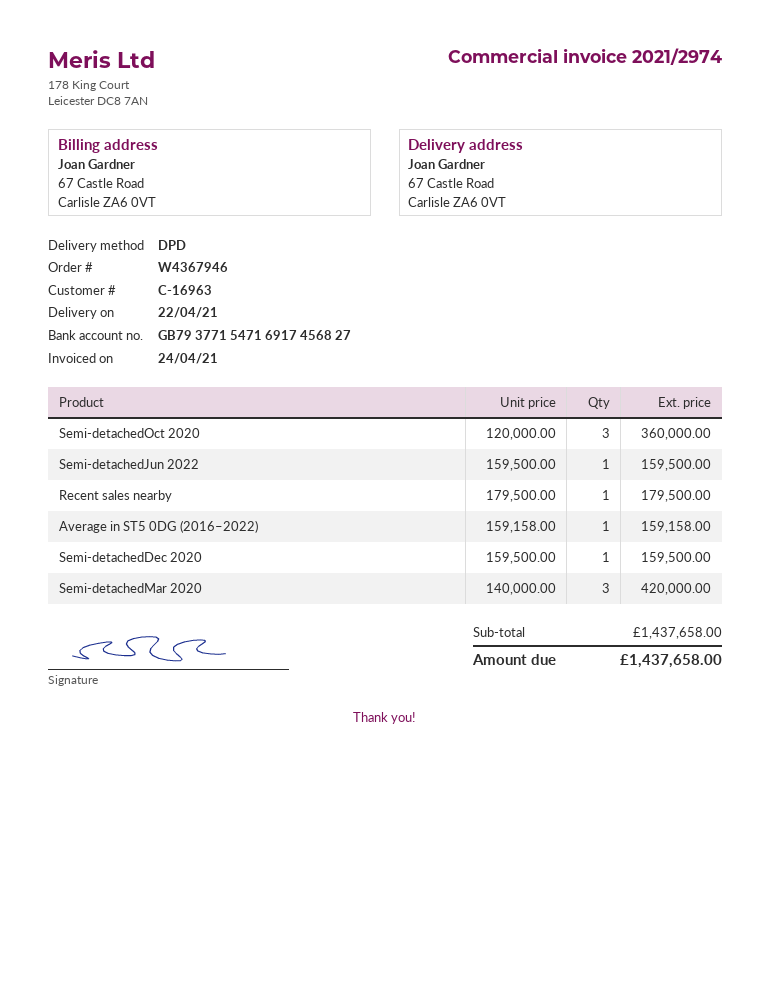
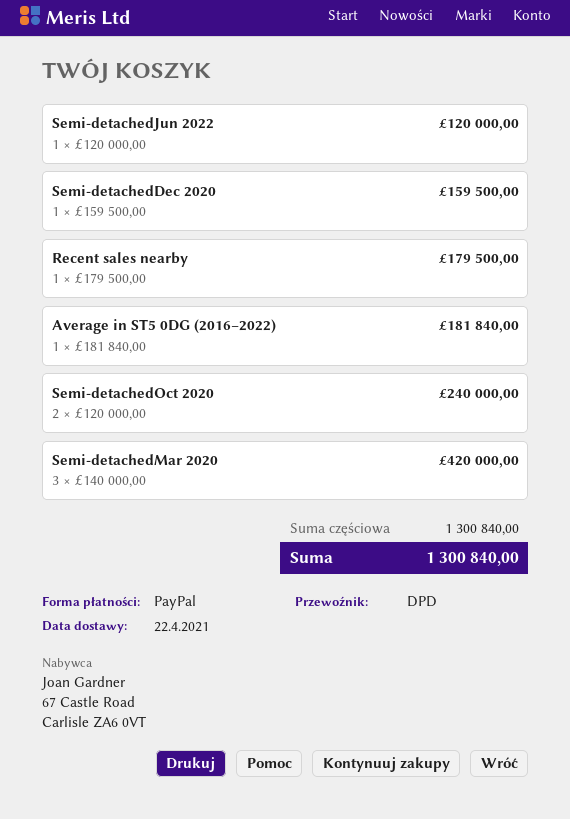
Semi-detachedOct 2020: 3 x 120000.00 = 360000.00 -> 2 x 120000.00 = 240000.00
Semi-detachedJun 2022: 1 x 159500.00 = 159500.00 -> 1 x 120000.00 = 120000.00
Average in ST5 0DG (2016–2022): 1 x 159158.00 = 159158.00 -> 1 x 181840.00 = 181840.00
subtotal: 1437658.00 -> 1300840.00
total: 1437658.00 -> 1300840.00

